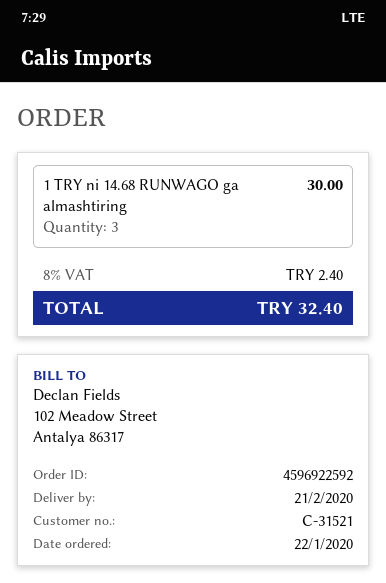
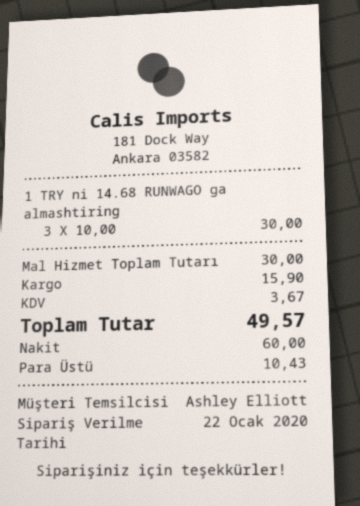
shipping: none -> 15.90
tax: 2.40 -> 3.67
total: 32.40 -> 49.57

